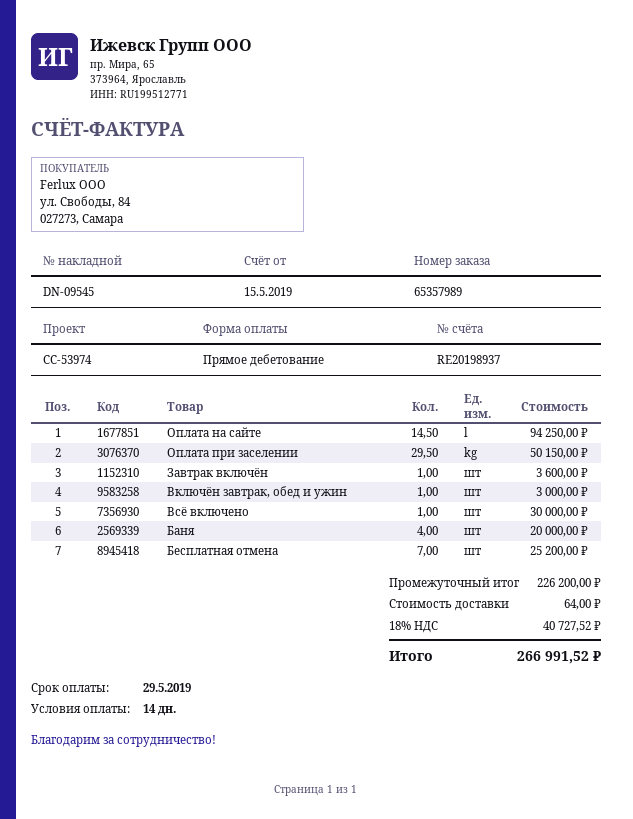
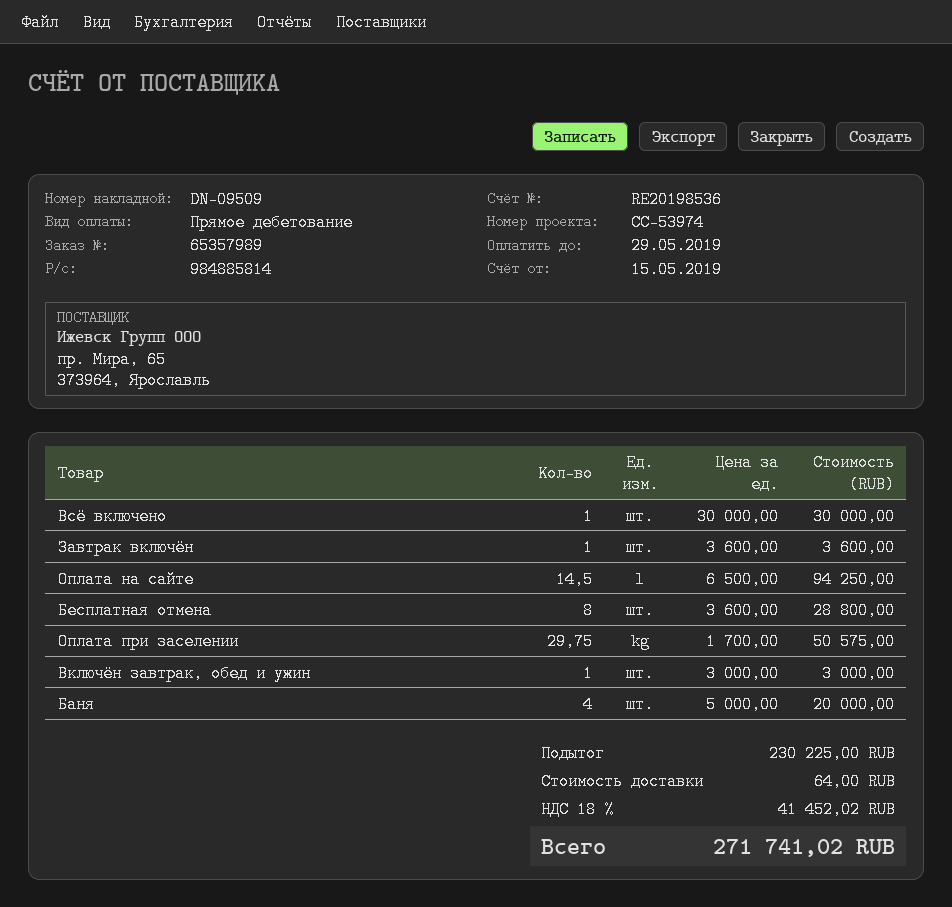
delivery note number: DN-09545 -> DN-09509
invoice number: RE20198937 -> RE20198536
Оплата при заселении: 29.5 for 50150.00 -> 29.75 for 50575.00
Бесплатная отмена: 7 for 25200.00 -> 8 for 28800.00
subtotal: 226200.00 -> 230225.00
tax: 18% = 40727.52 -> 18% = 41452.02
total: 266991.52 -> 271741.02

